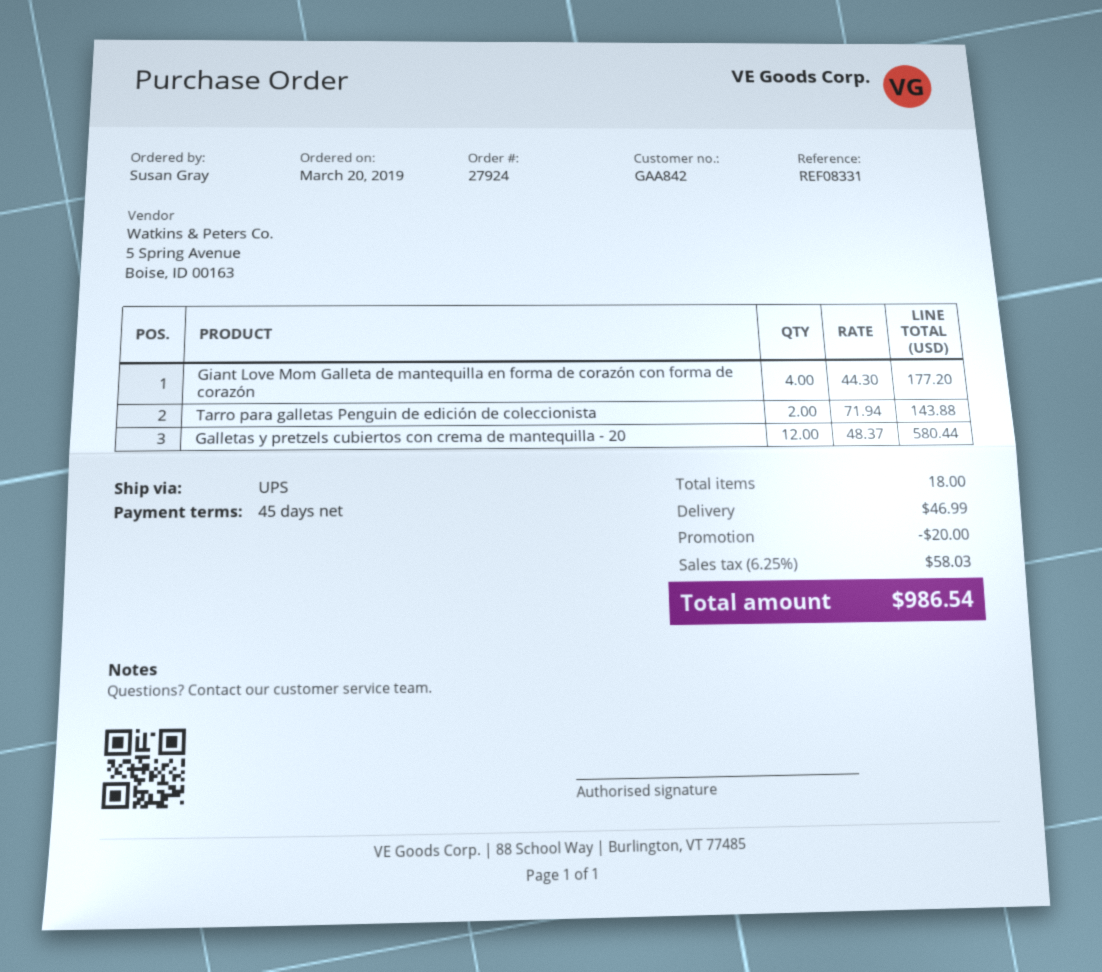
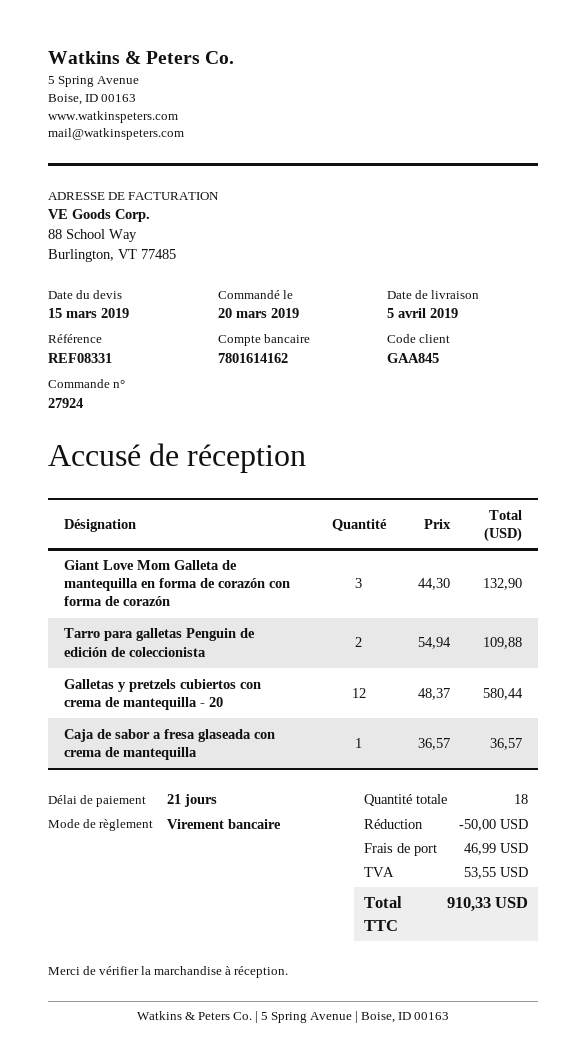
payment terms: 45 days -> 21 days
customer number: GAA842 -> GAA845
Giant Love Mom Galleta de mantequilla en forma de corazón con forma de corazón: 4 x 44.30 = 177.20 -> 3 x 44.30 = 132.90
Tarro para galletas Penguin de edición de coleccionista: 2 x 71.94 = 143.88 -> 2 x 54.94 = 109.88
Caja de sabor a fresa glaseada con crema de mantequilla: none -> 1 x 36.57 = 36.57
discount: 20.00 -> 50.00
tax: 58.03 -> 53.55
total: 986.54 -> 910.33

